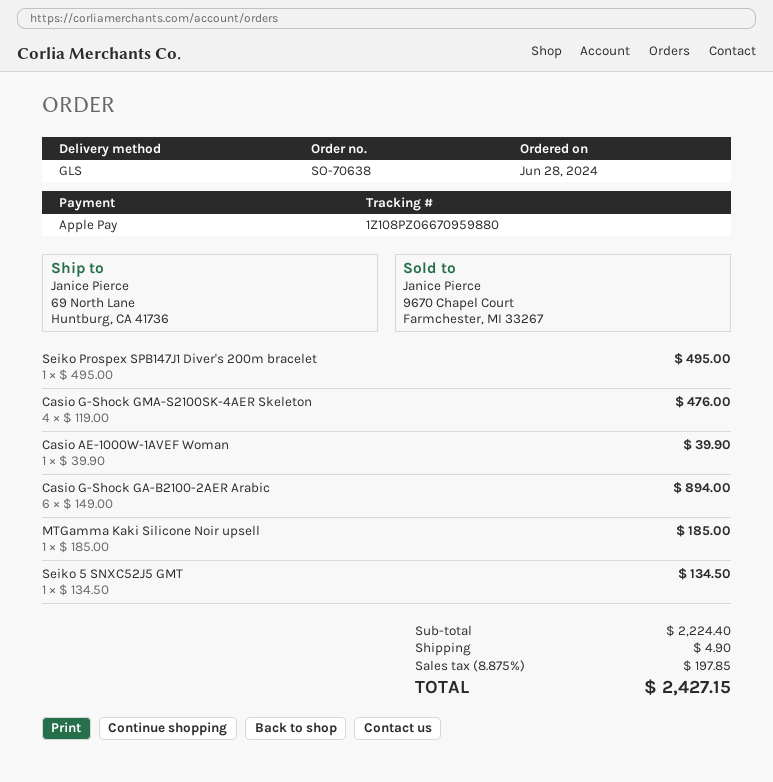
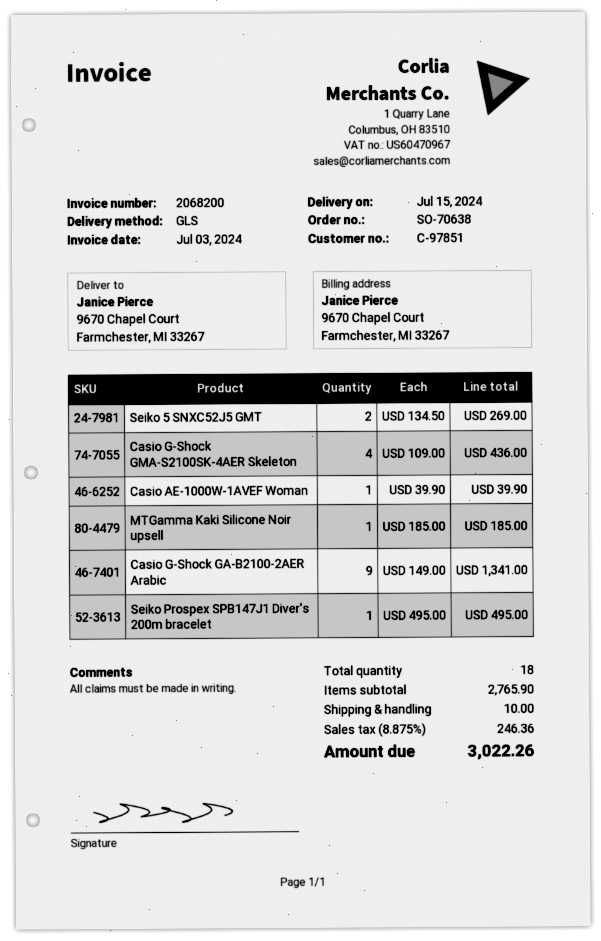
ship to: 69 North Lane, Huntburg, CA 41736 -> 9670 Chapel Court, Farmchester, MI 33267
Casio G-Shock GMA-S2100SK-4AER Skeleton: 4 x 119.00 = 476.00 -> 4 x 109.00 = 436.00
Casio G-Shock GA-B2100-2AER Arabic: 6 x 149.00 = 894.00 -> 9 x 149.00 = 1341.00
Seiko 5 SNXC52J5 GMT: 1 x 134.50 = 134.50 -> 2 x 134.50 = 269.00
subtotal: 2224.40 -> 2765.90
shipping: 4.90 -> 10.00
tax: 8.875% = 197.85 -> 8.875% = 246.36
total: 2427.15 -> 3022.26

